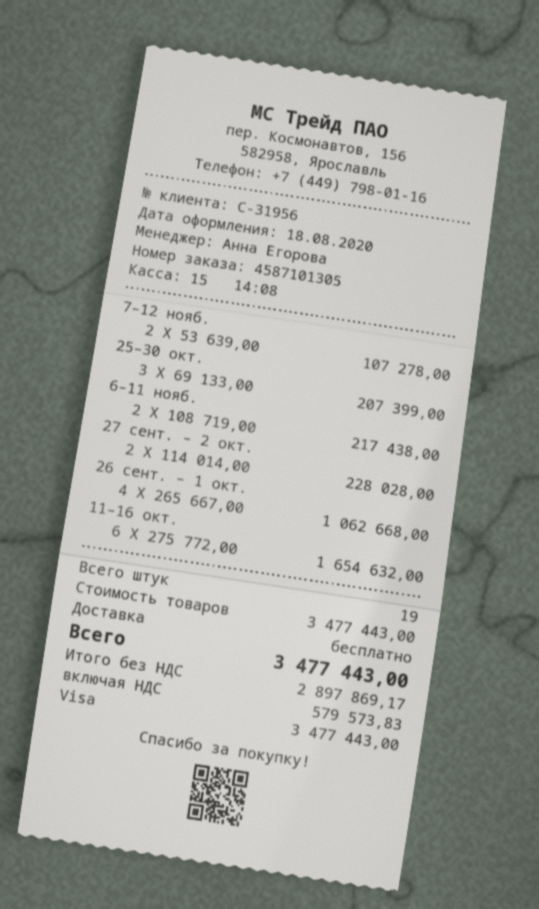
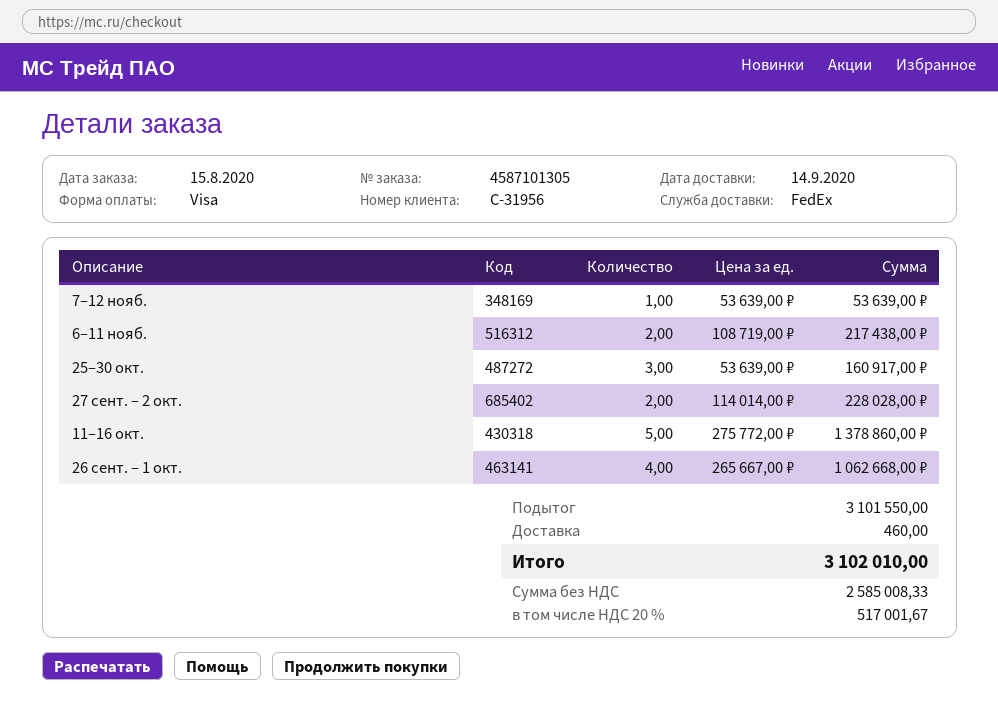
order date: 2020-08-18 -> 2020-08-15
7–12 нояб.: 2 x 53639.00 = 107278.00 -> 1 x 53639.00 = 53639.00
25–30 окт.: 3 x 69133.00 = 207399.00 -> 3 x 53639.00 = 160917.00
11–16 окт.: 6 x 275772.00 = 1654632.00 -> 5 x 275772.00 = 1378860.00
subtotal: 3477443.00 -> 3101550.00
shipping: 0.00 -> 460.00
net: 2897869.17 -> 2585008.33
tax: 579573.83 -> 517001.67
total: 3477443.00 -> 3102010.00

